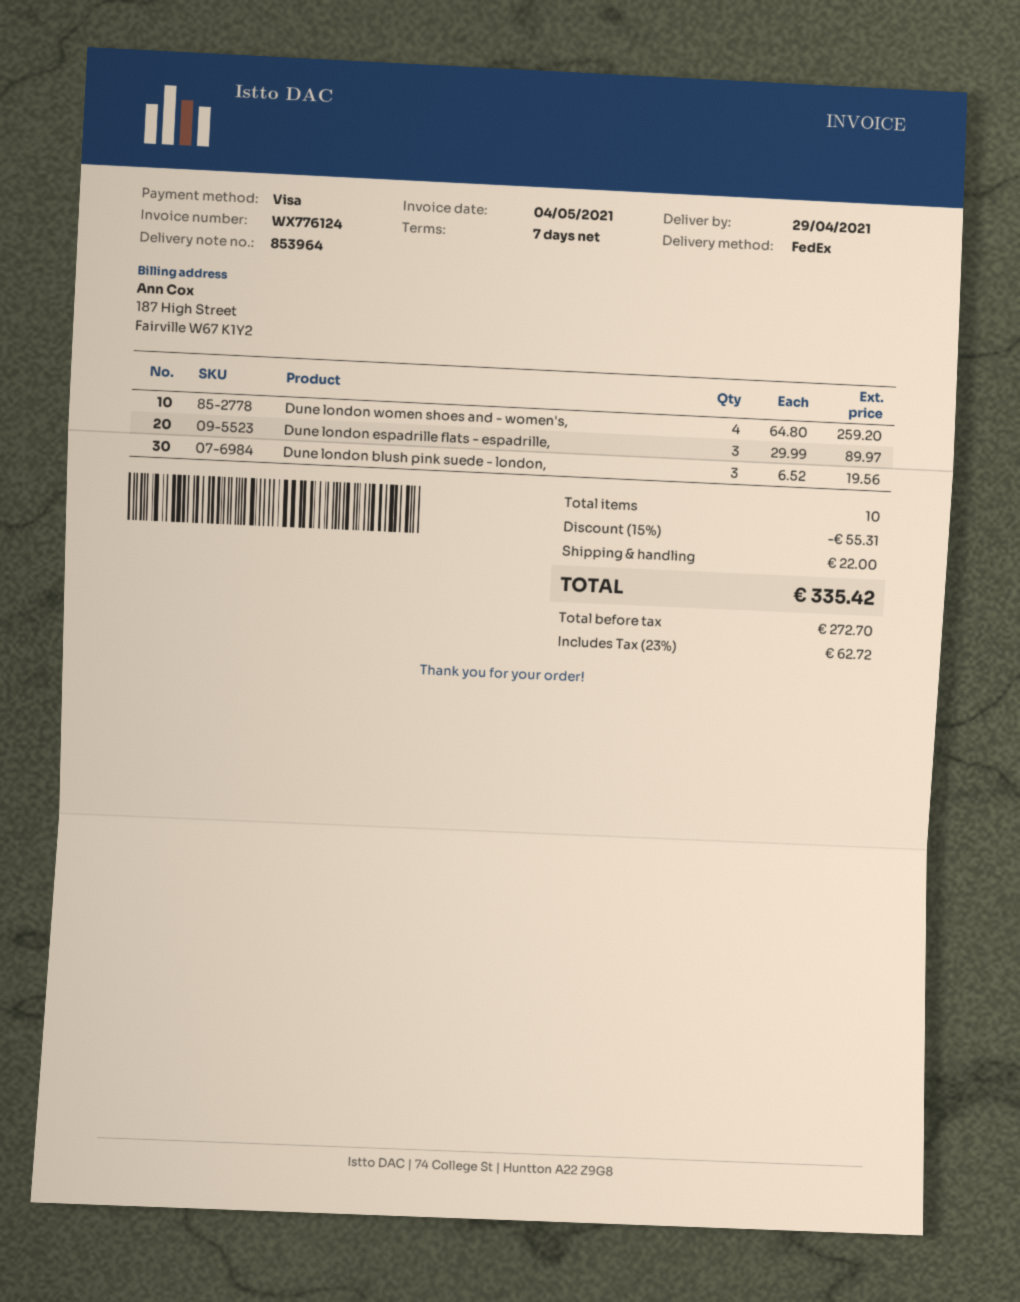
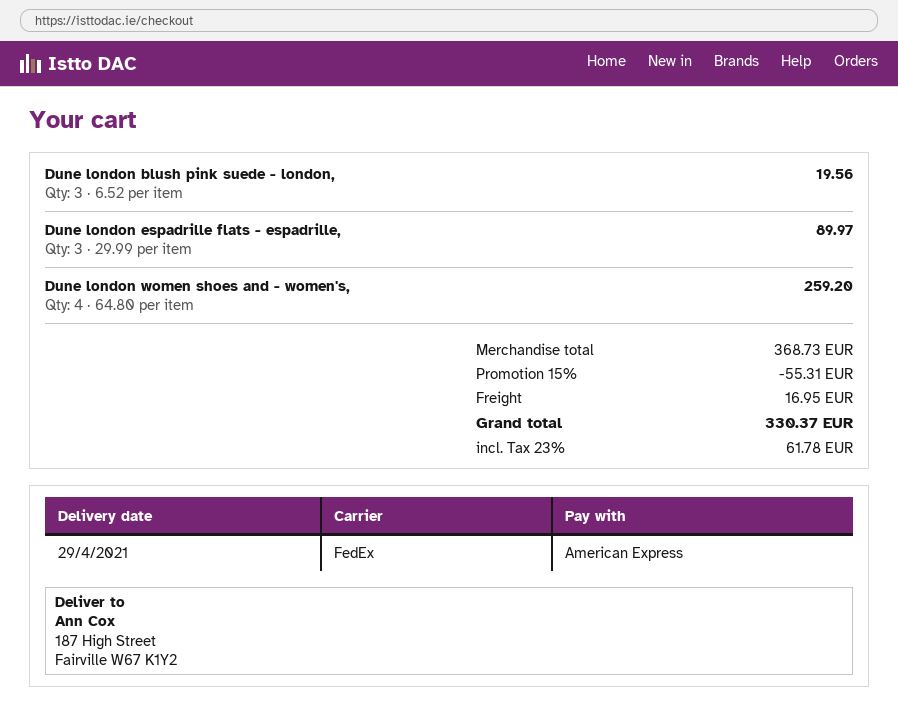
payment method: Visa -> American Express
shipping: 22.00 -> 16.95
tax: 23% = 62.72 -> 23% = 61.78
total: 335.42 -> 330.37

